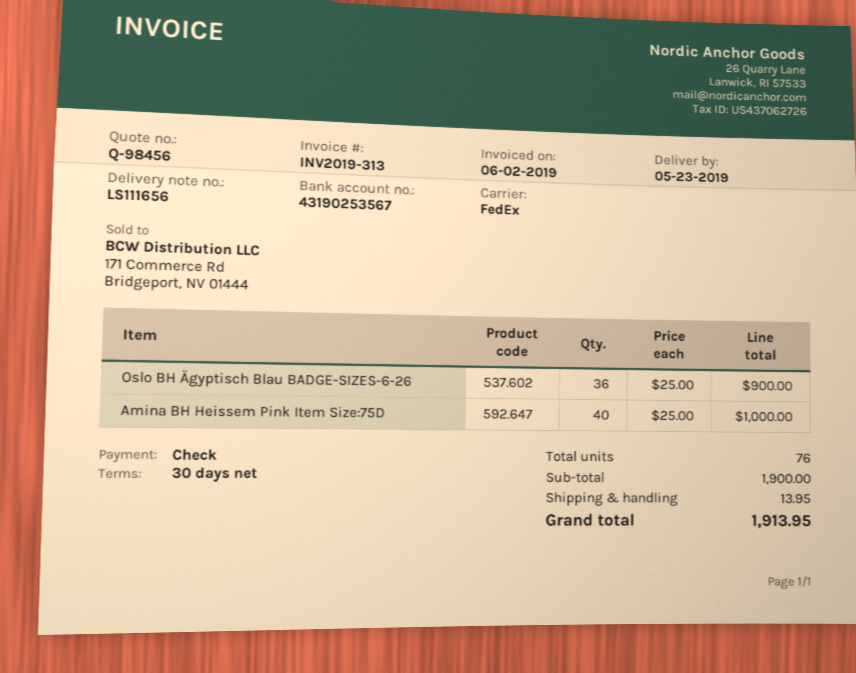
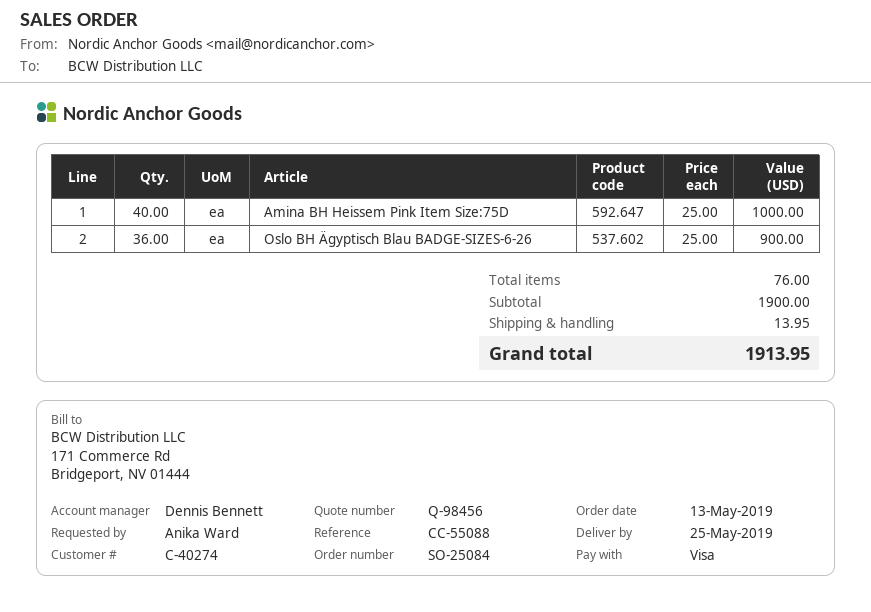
delivery date: 2019-05-23 -> 2019-05-25
payment method: cheque -> Visa

